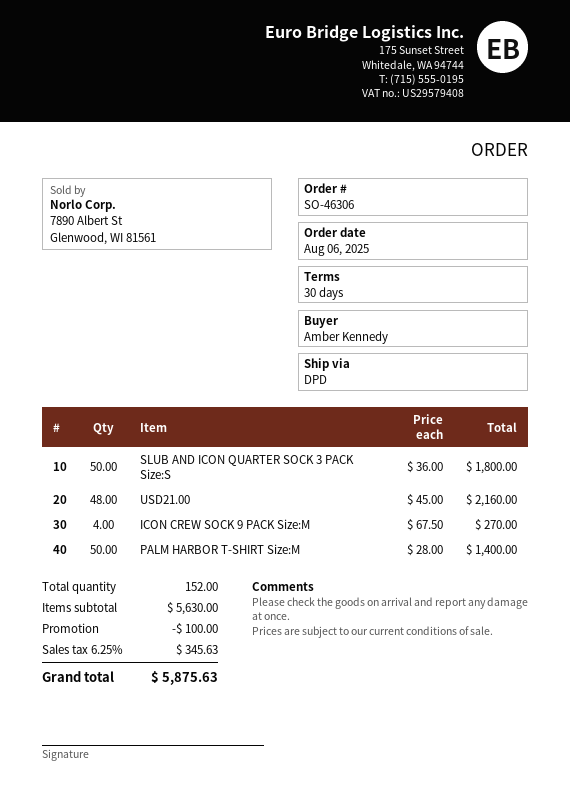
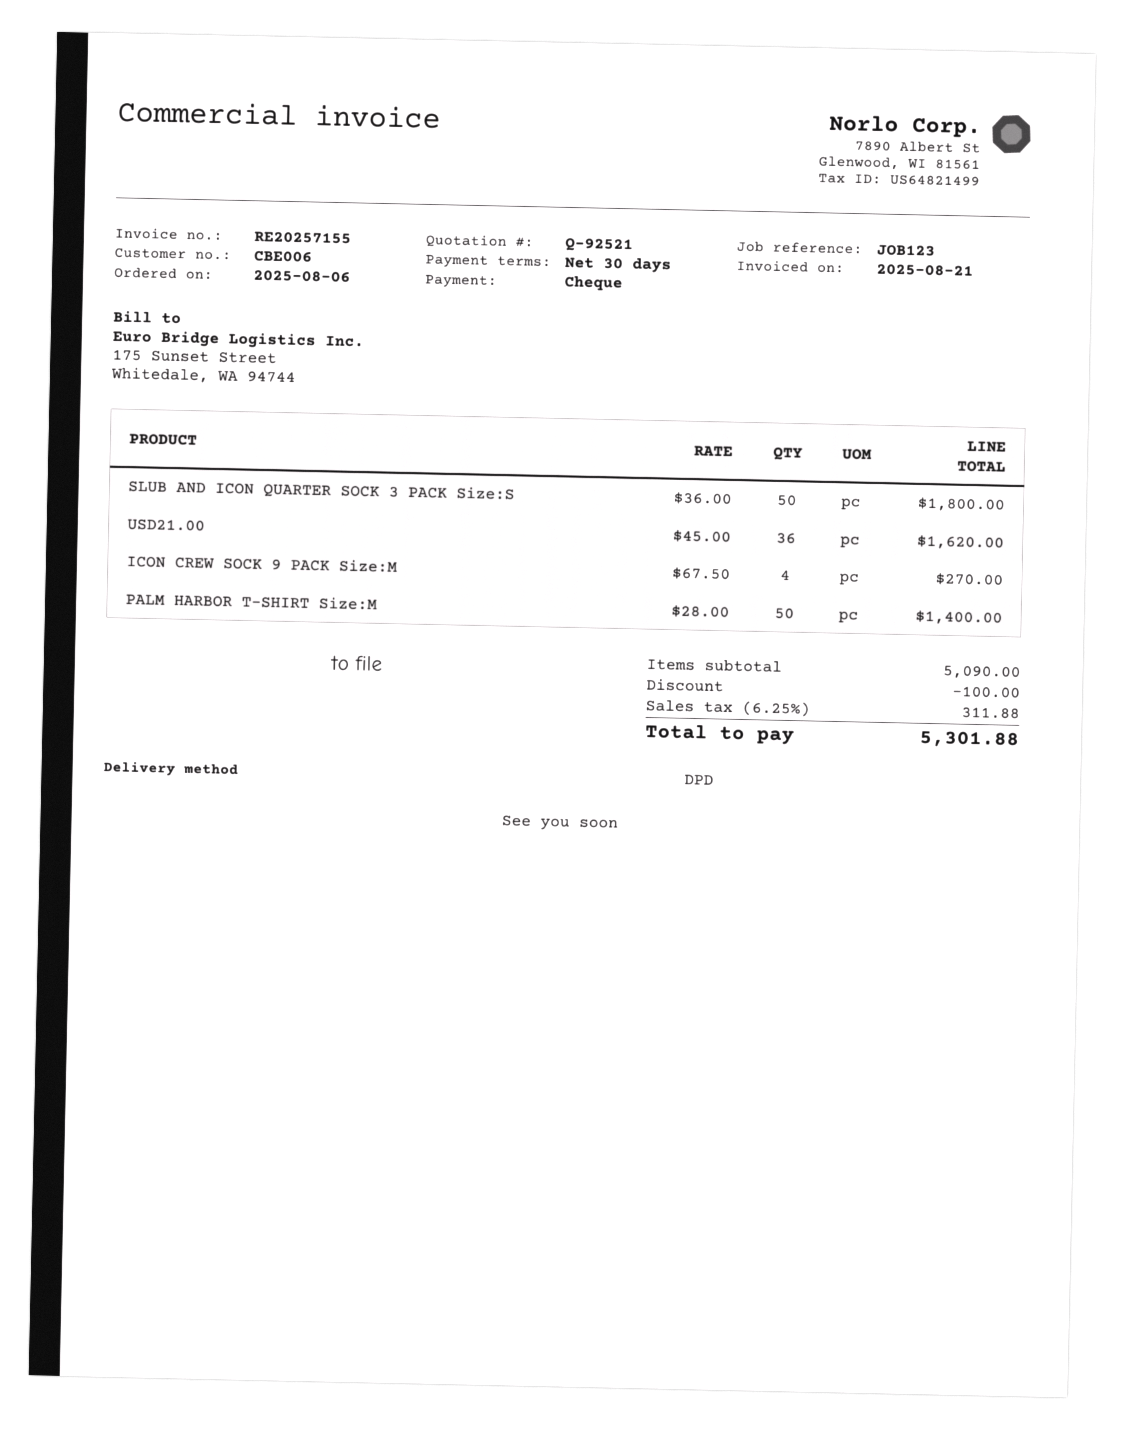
USD21.00: 48 x 45.00 = 2160.00 -> 36 x 45.00 = 1620.00
subtotal: 5630.00 -> 5090.00
tax: 6.25% = 345.63 -> 6.25% = 311.88
total: 5875.63 -> 5301.88

